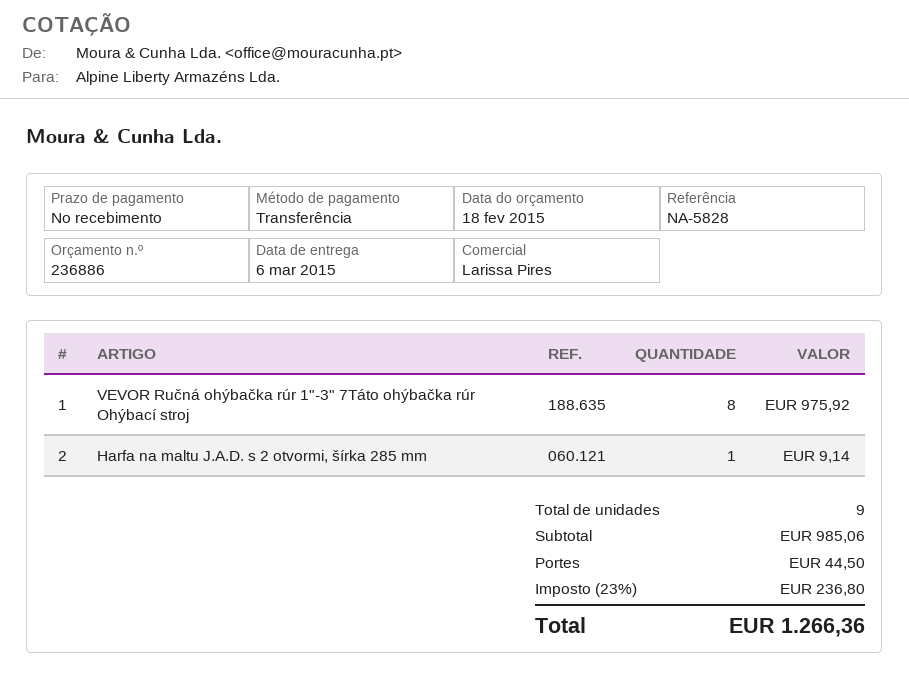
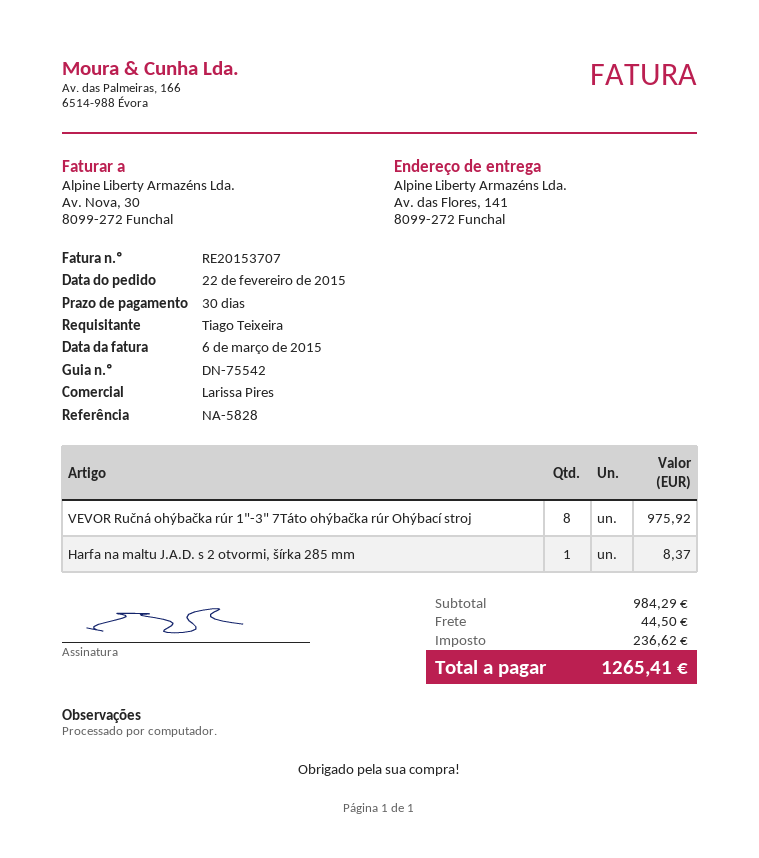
payment terms: on receipt -> 30 days
Harfa na maltu J.A.D. s 2 otvormi, šírka 285 mm: 1 for 9.14 -> 1 for 8.37
subtotal: 985.06 -> 984.29
tax: 236.80 -> 236.62
total: 1266.36 -> 1265.41

